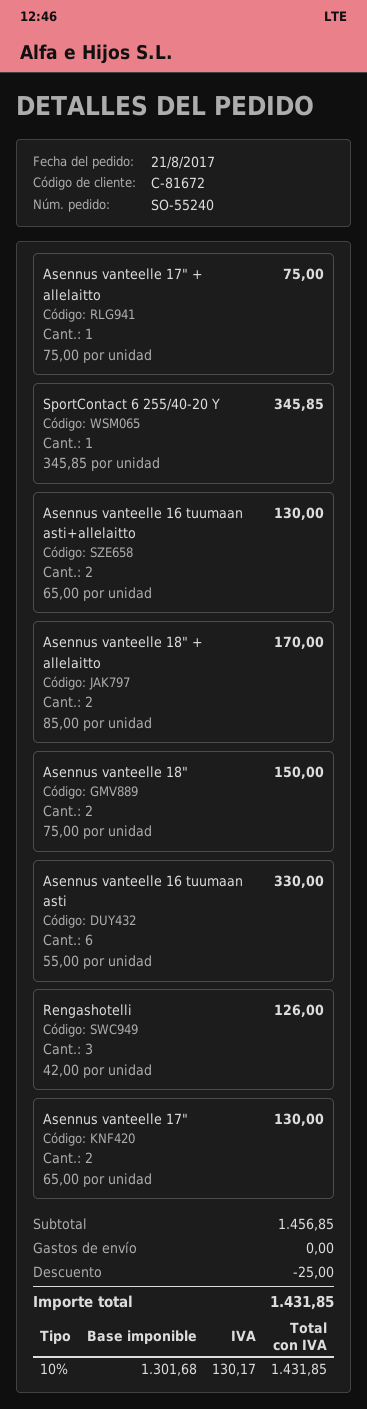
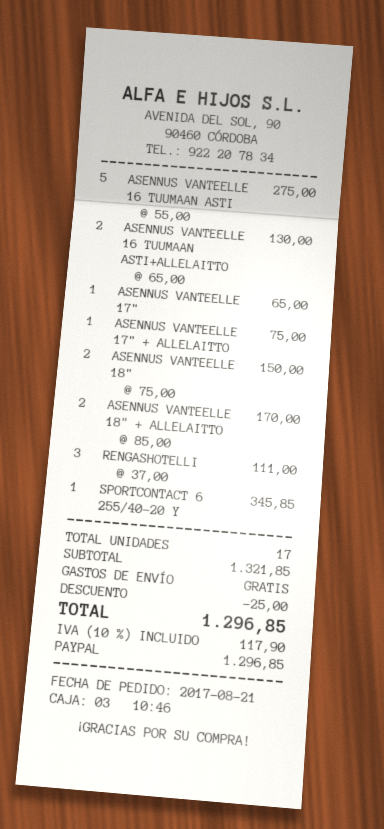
Asennus vanteelle 16 tuumaan asti: 6 x 55.00 = 330.00 -> 5 x 55.00 = 275.00
Rengashotelli: 3 x 42.00 = 126.00 -> 3 x 37.00 = 111.00
Asennus vanteelle 17": 2 x 65.00 = 130.00 -> 1 x 65.00 = 65.00
subtotal: 1456.85 -> 1321.85
tax: 10% = 130.17 -> 10% = 117.90
total: 1431.85 -> 1296.85

